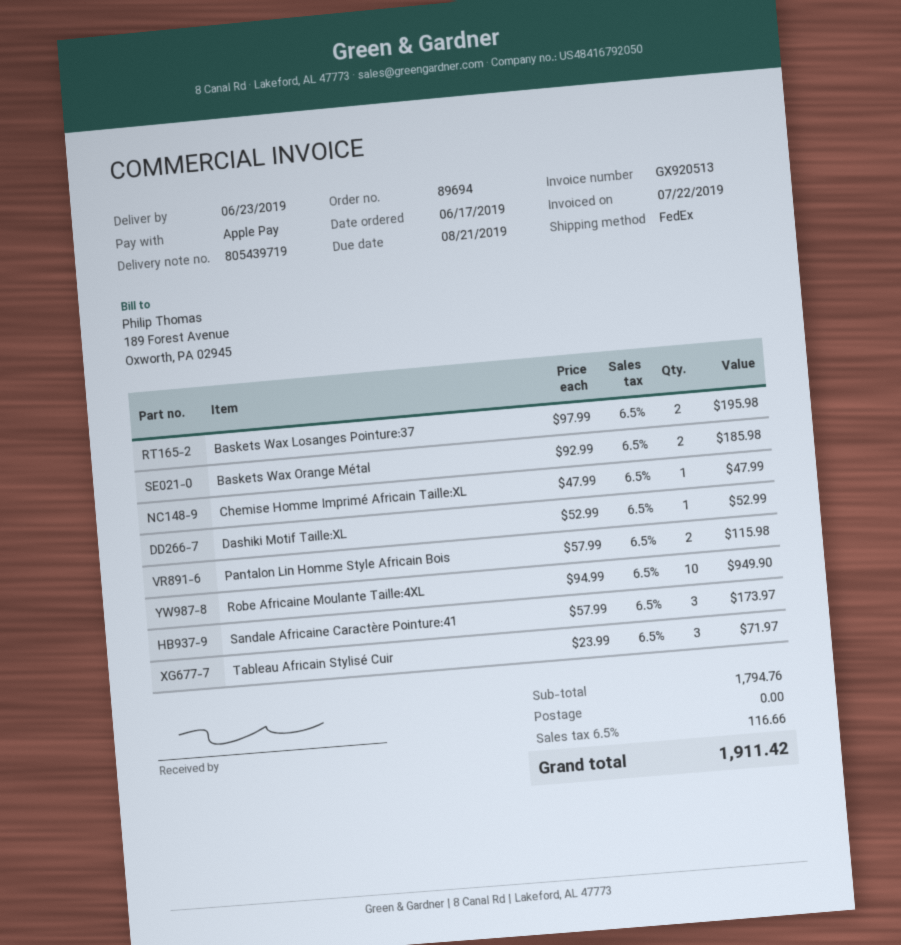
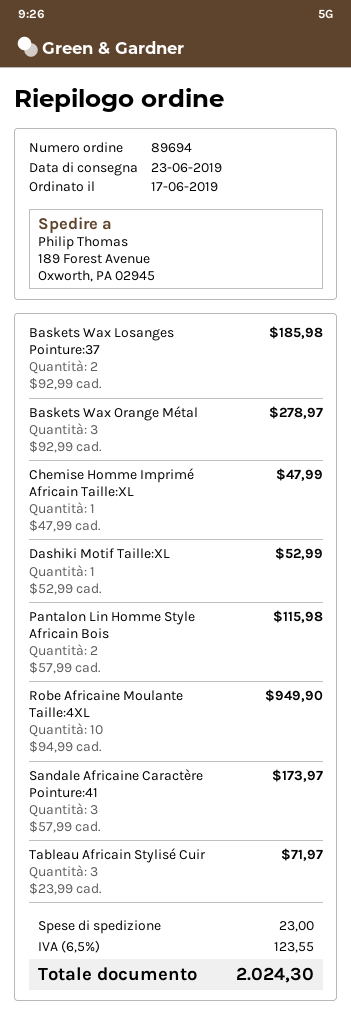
Baskets Wax Losanges Pointure:37: 2 x 97.99 = 195.98 -> 2 x 92.99 = 185.98
Baskets Wax Orange Métal: 2 x 92.99 = 185.98 -> 3 x 92.99 = 278.97
shipping: 0.00 -> 23.00
tax: 6.5% = 116.66 -> 6.5% = 123.55
total: 1911.42 -> 2024.30

